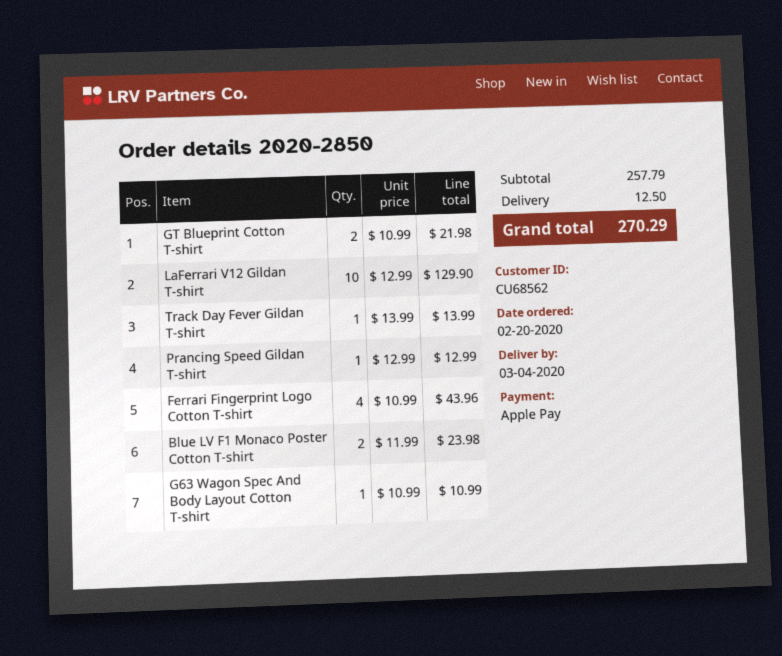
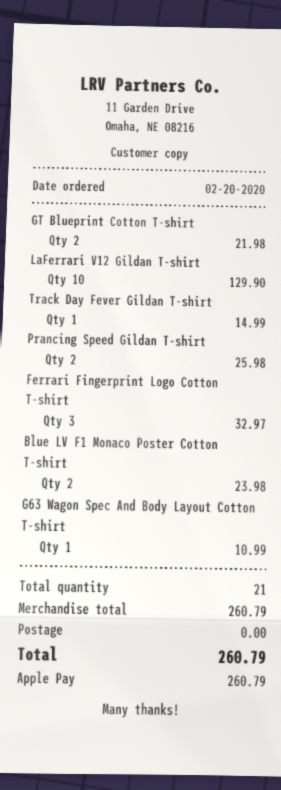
Track Day Fever Gildan T-shirt: 1 for 13.99 -> 1 for 14.99
Prancing Speed Gildan T-shirt: 1 for 12.99 -> 2 for 25.98
Ferrari Fingerprint Logo Cotton T-shirt: 4 for 43.96 -> 3 for 32.97
subtotal: 257.79 -> 260.79
shipping: 12.50 -> 0.00
total: 270.29 -> 260.79

